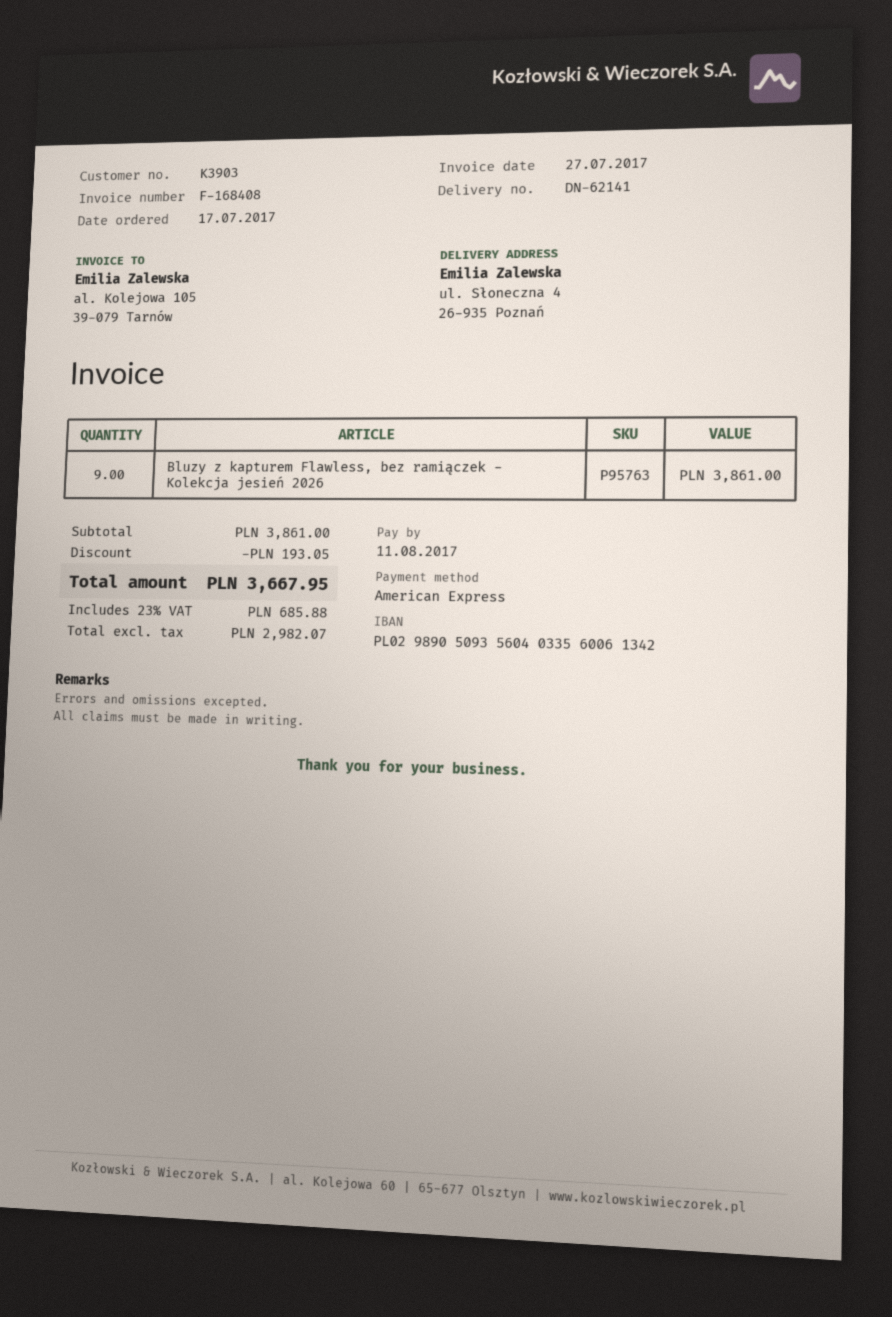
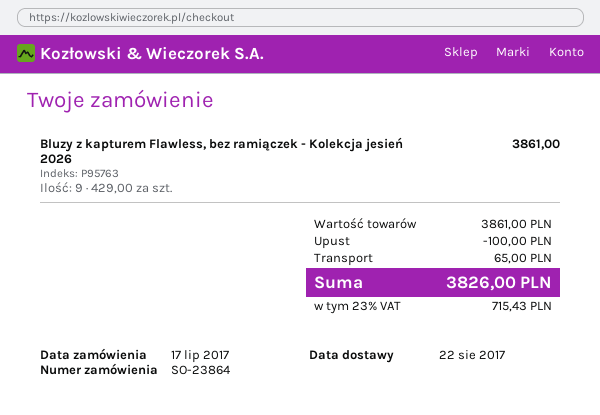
discount: 193.05 -> 100.00
shipping: none -> 65.00
tax: 23% = 685.88 -> 23% = 715.43
total: 3667.95 -> 3826.00

